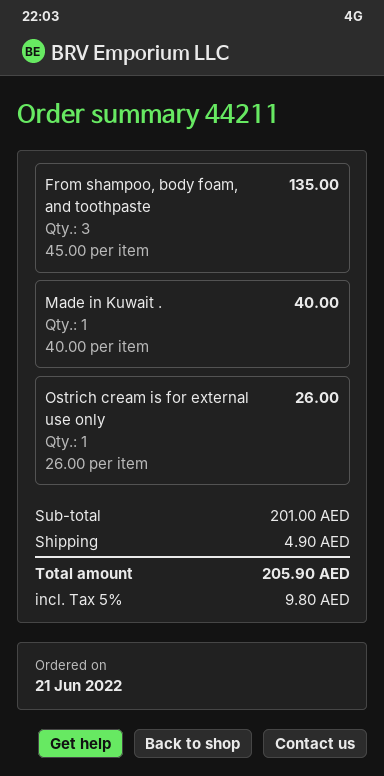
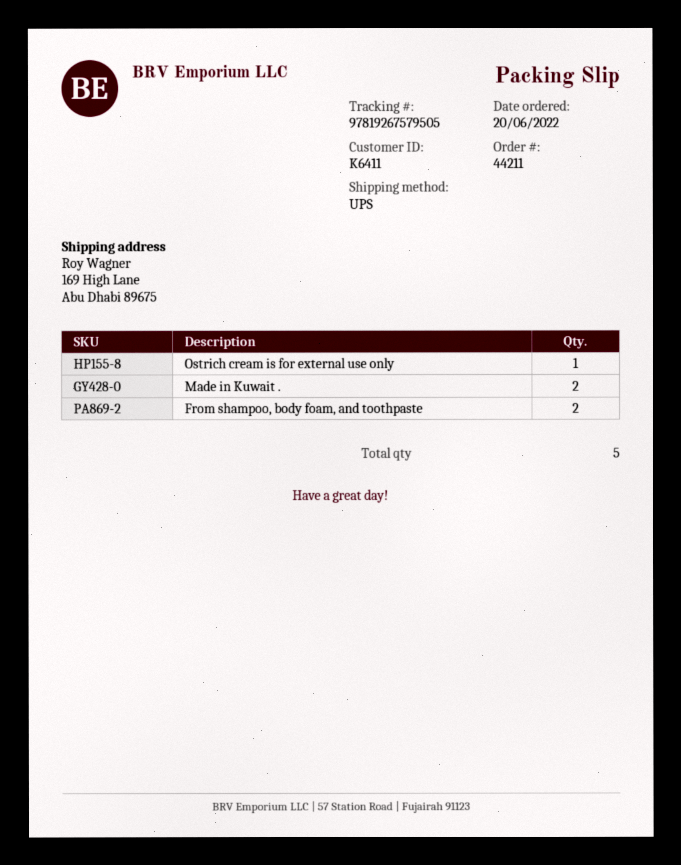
order date: 2022-06-21 -> 2022-06-20
From shampoo, body foam, and toothpaste: 3 -> 2
Made in Kuwait .: 1 -> 2

